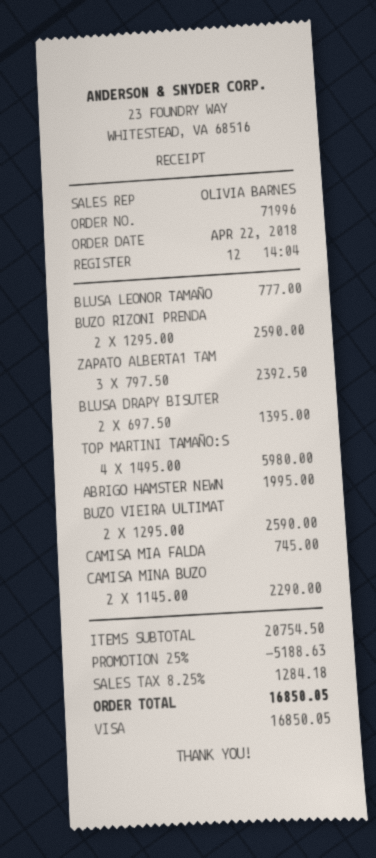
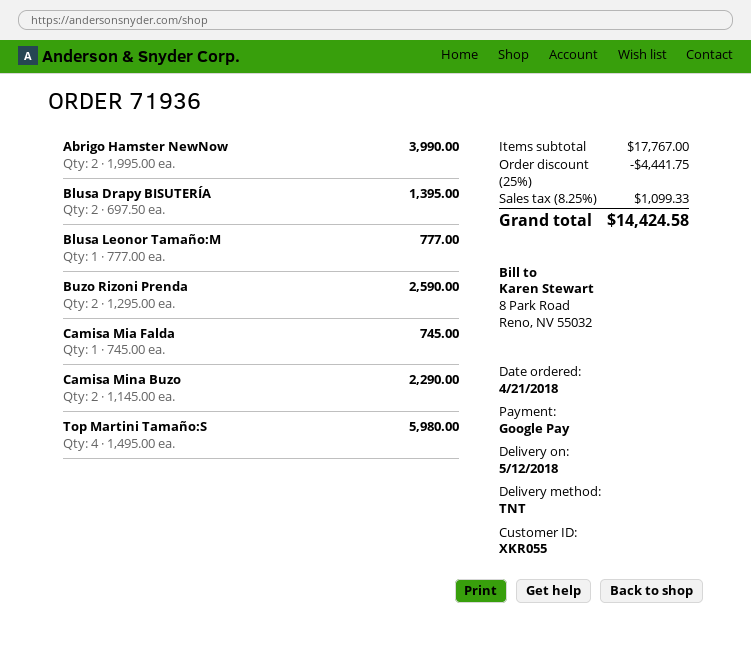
order number: 71996 -> 71936
order date: 2018-04-22 -> 2018-04-21
payment method: Visa -> Google Pay
ZAPATO ALBERTA1 TAM: 3 x 797.50 = 2392.50 -> none
ABRIGO HAMSTER NEWN: 1 x 1995.00 = 1995.00 -> 2 x 1995.00 = 3990.00
BUZO VIEIRA ULTIMAT: 2 x 1295.00 = 2590.00 -> none
subtotal: 20754.50 -> 17767.00
discount: 25% = 5188.63 -> 25% = 4441.75
tax: 8.25% = 1284.18 -> 8.25% = 1099.33
total: 16850.05 -> 14424.58

